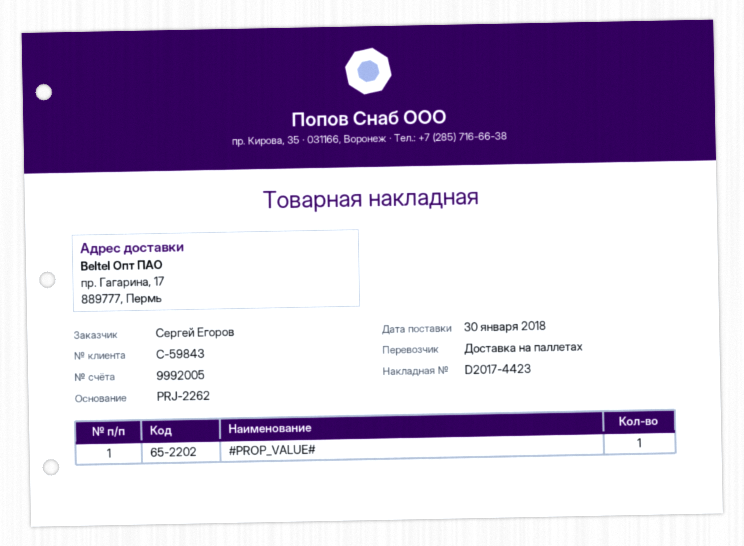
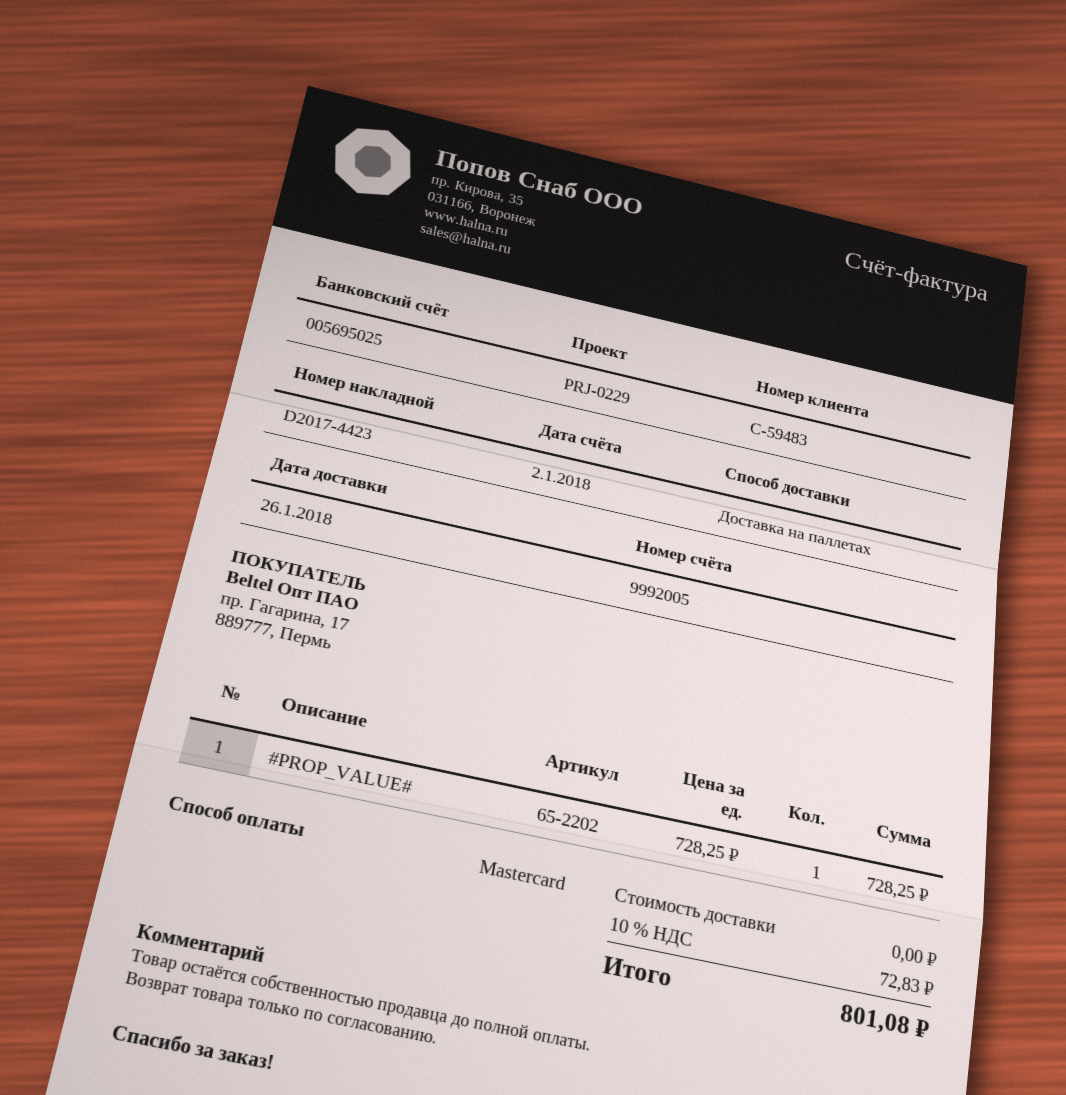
delivery date: 2018-01-30 -> 2018-01-26
customer number: C-59843 -> C-59483
reference: PRJ-2262 -> PRJ-0229

